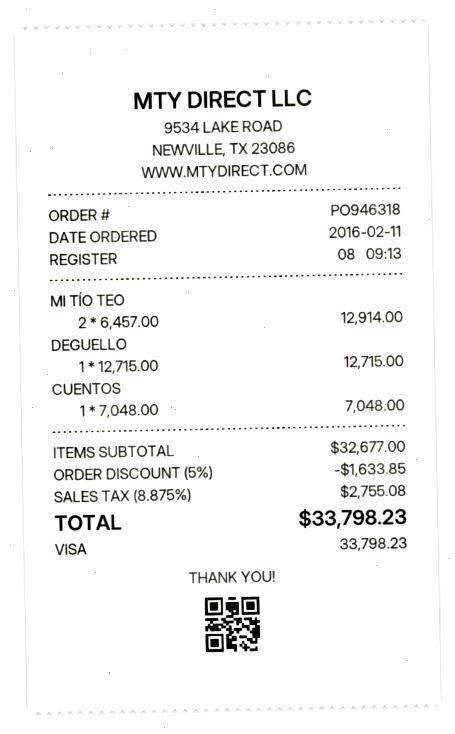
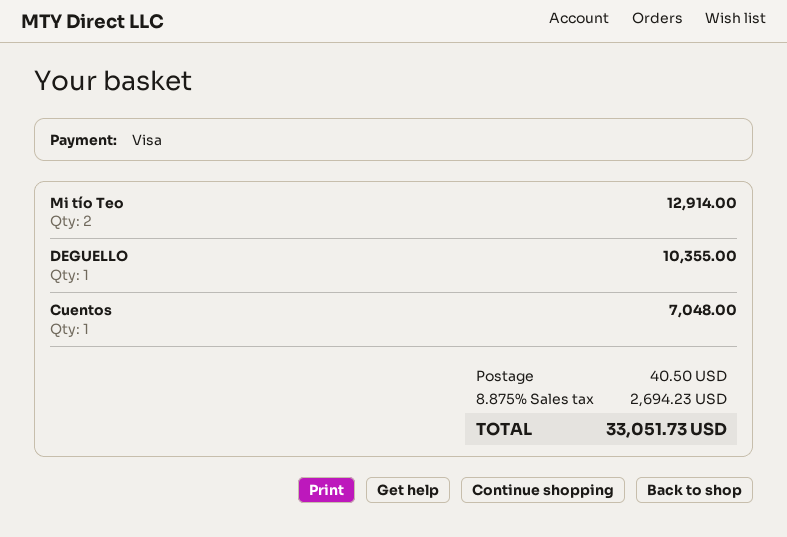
DEGUELLO: 1 for 12715.00 -> 1 for 10355.00
discount: 5% = 1633.85 -> none
shipping: none -> 40.50
tax: 8.875% = 2755.08 -> 8.875% = 2694.23
total: 33798.23 -> 33051.73

